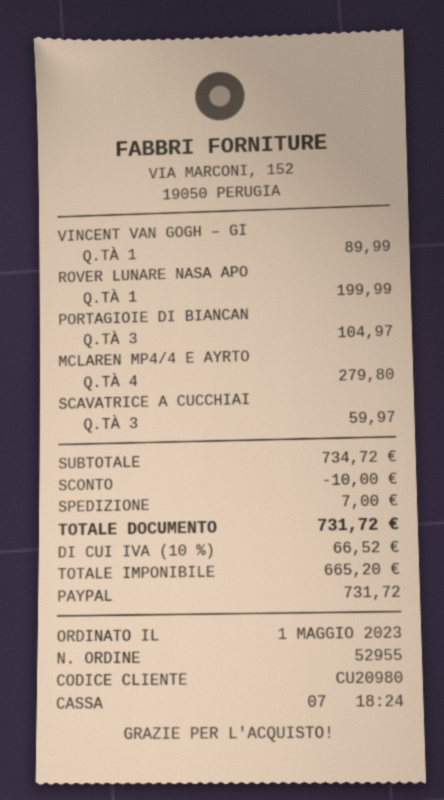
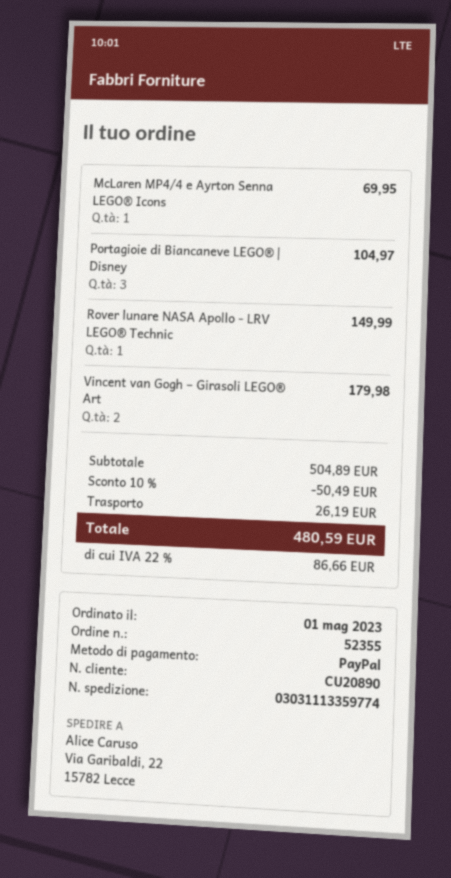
order number: 52955 -> 52355
customer number: CU20980 -> CU20890
VINCENT VAN GOGH – GI: 1 for 89.99 -> 2 for 179.98
ROVER LUNARE NASA APO: 1 for 199.99 -> 1 for 149.99
MCLAREN MP4/4 E AYRTO: 4 for 279.80 -> 1 for 69.95
SCAVATRICE A CUCCHIAI: 3 for 59.97 -> none
subtotal: 734.72 -> 504.89
discount: 10.00 -> 50.49
shipping: 7.00 -> 26.19
tax: 10% = 66.52 -> 22% = 86.66
total: 731.72 -> 480.59

